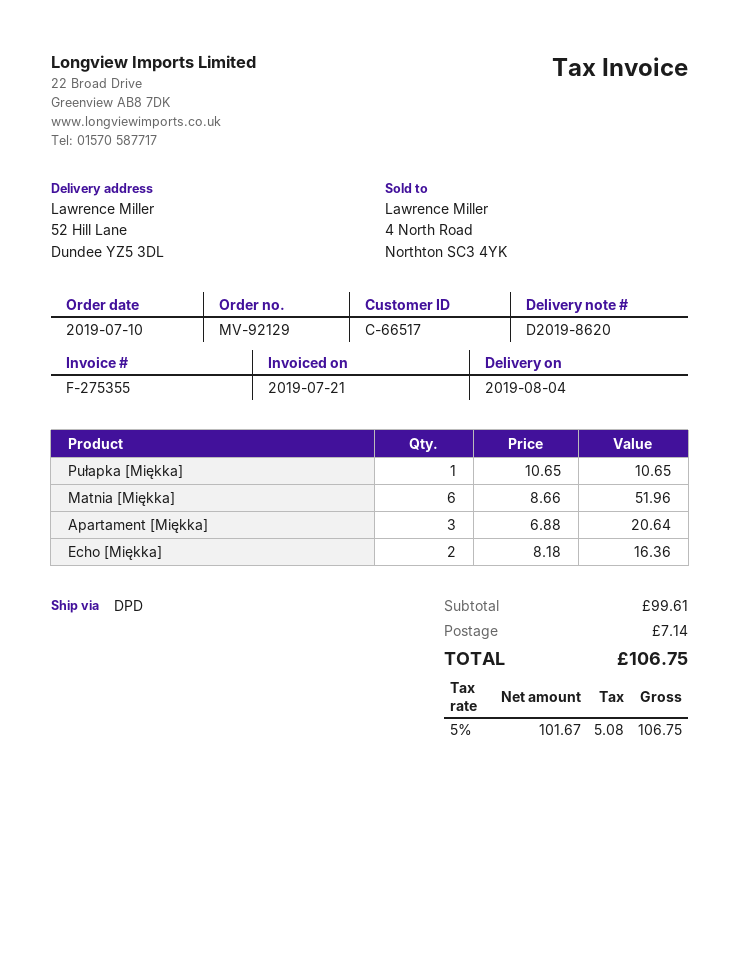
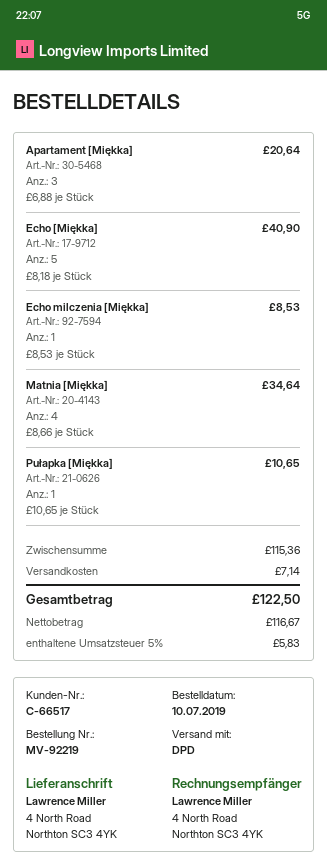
order number: MV-92129 -> MV-92219
ship to: 52 Hill Lane, Dundee YZ5 3DL -> 4 North Road, Northton SC3 4YK
Matnia [Miękka]: 6 x 8.66 = 51.96 -> 4 x 8.66 = 34.64
Echo [Miękka]: 2 x 8.18 = 16.36 -> 5 x 8.18 = 40.90
Echo milczenia [Miękka]: none -> 1 x 8.53 = 8.53
subtotal: 99.61 -> 115.36
net: 101.67 -> 116.67
tax: 5% = 5.08 -> 5% = 5.83
total: 106.75 -> 122.50

